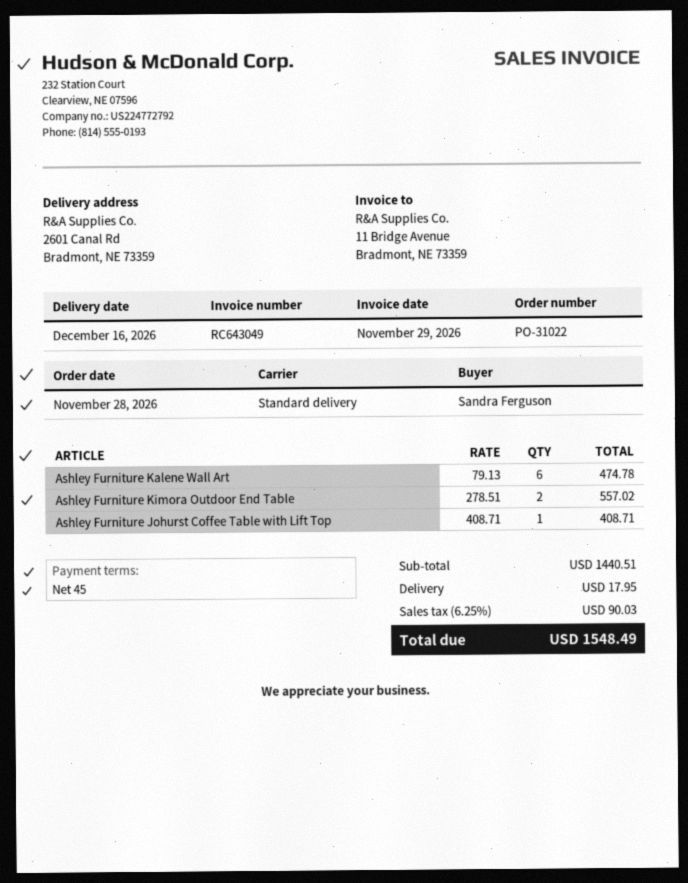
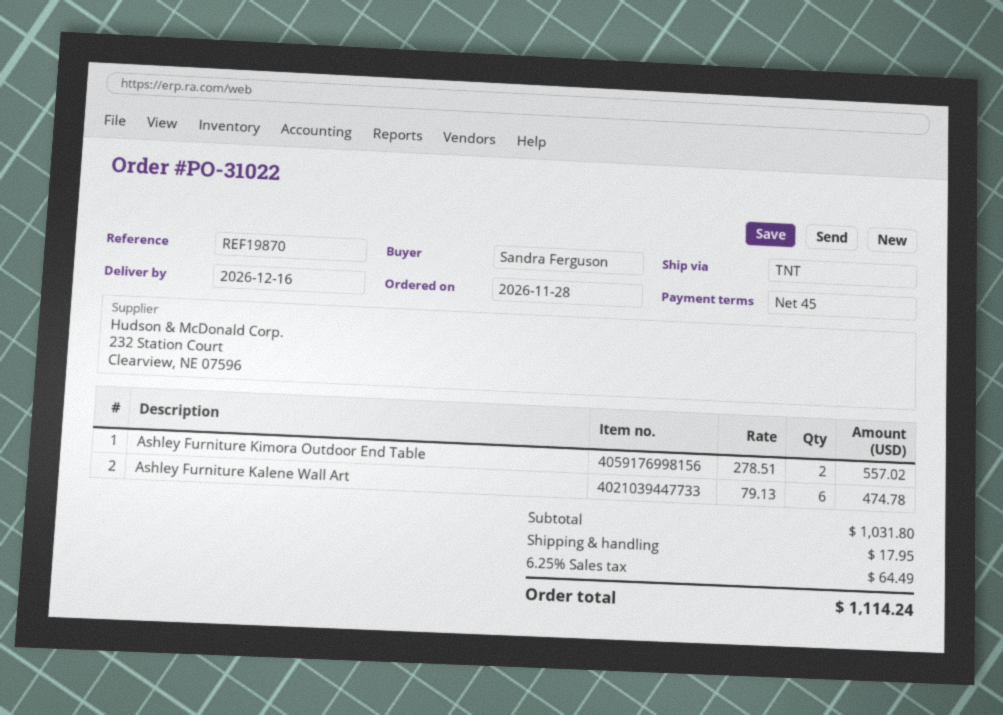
shipping method: standard -> TNT
Ashley Furniture Johurst Coffee Table with Lift Top: 1 x 408.71 = 408.71 -> none
subtotal: 1440.51 -> 1031.80
tax: 6.25% = 90.03 -> 6.25% = 64.49
total: 1548.49 -> 1114.24

